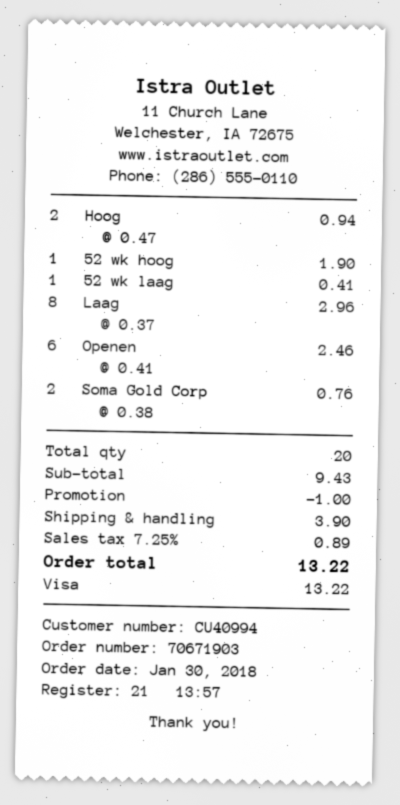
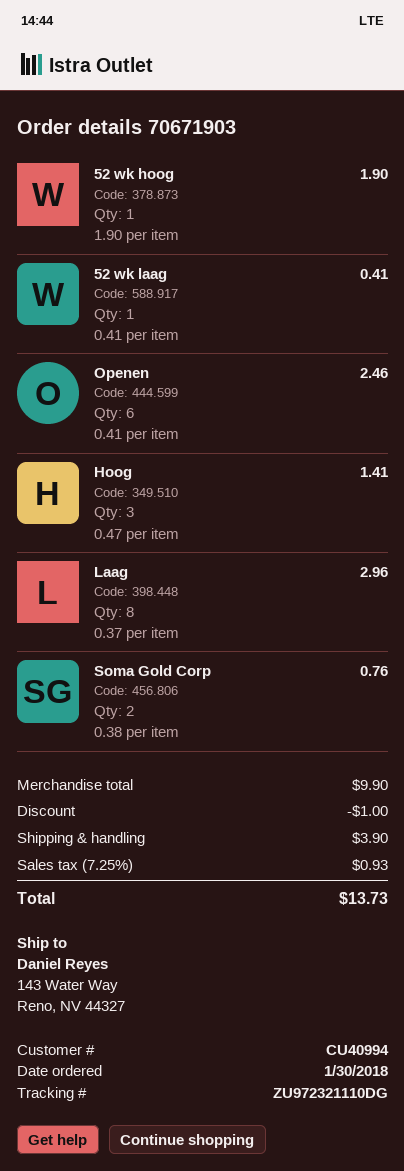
Hoog: 2 x 0.47 = 0.94 -> 3 x 0.47 = 1.41
subtotal: 9.43 -> 9.90
tax: 7.25% = 0.89 -> 7.25% = 0.93
total: 13.22 -> 13.73

